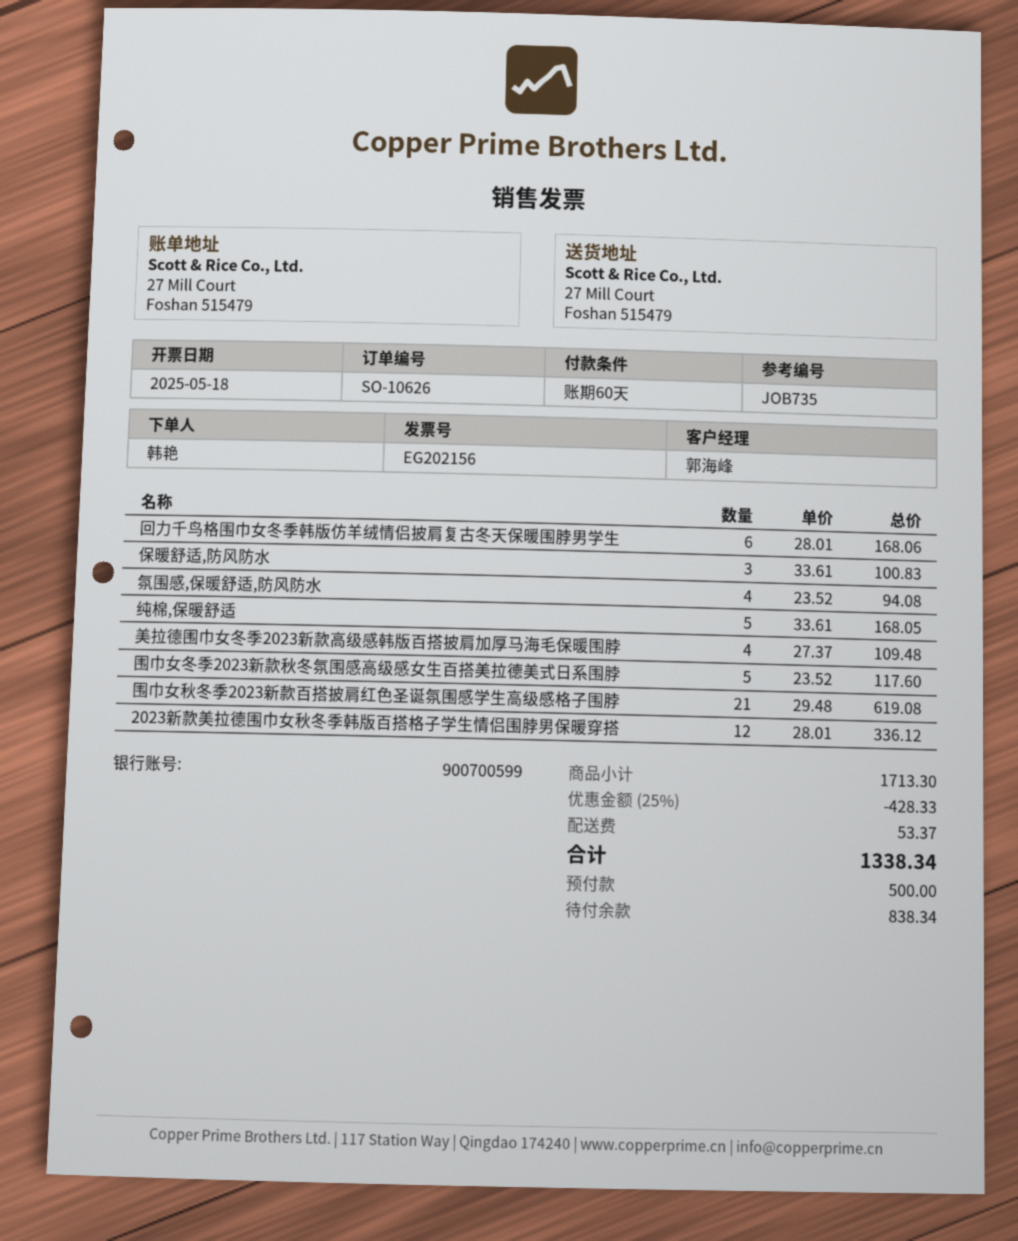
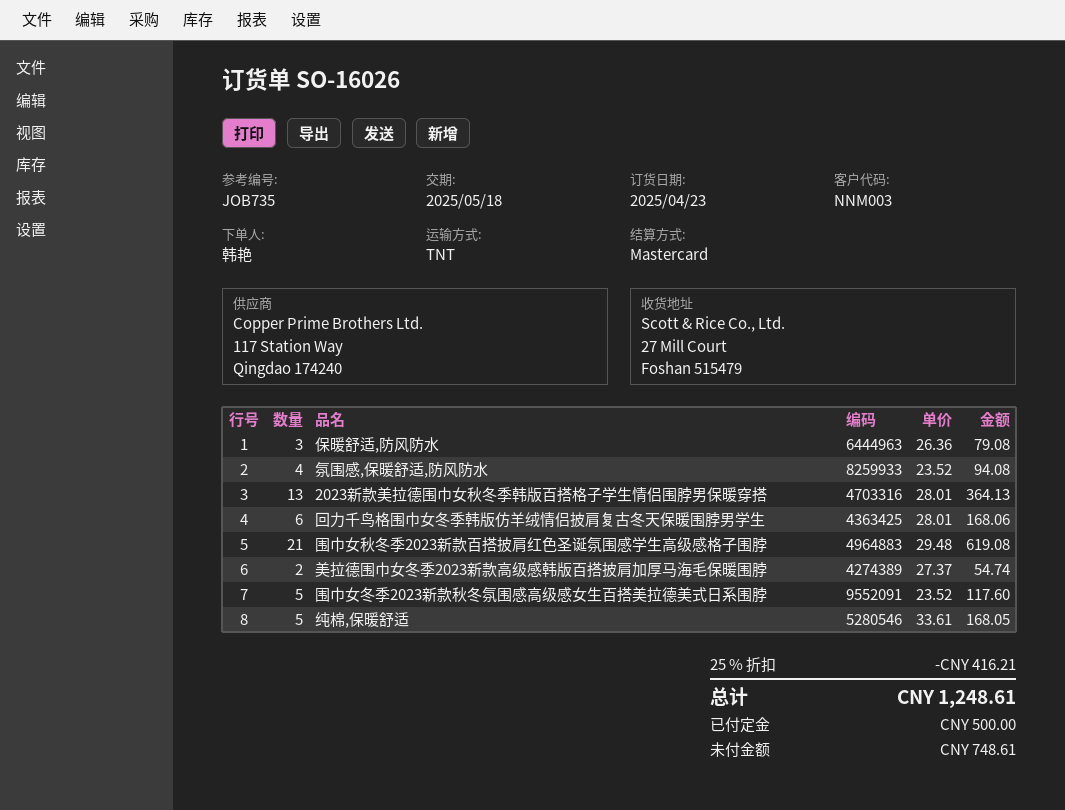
order number: SO-10626 -> SO-16026
保暖舒适,防风防水: 3 x 33.61 = 100.83 -> 3 x 26.36 = 79.08
美拉德围巾女冬季2023新款高级感韩版百搭披肩加厚马海毛保暖围脖: 4 x 27.37 = 109.48 -> 2 x 27.37 = 54.74
2023新款美拉德围巾女秋冬季韩版百搭格子学生情侣围脖男保暖穿搭: 12 x 28.01 = 336.12 -> 13 x 28.01 = 364.13
discount: 25% = 428.33 -> 25% = 416.21
shipping: 53.37 -> none
total: 1338.34 -> 1248.61
balance: 838.34 -> 748.61

